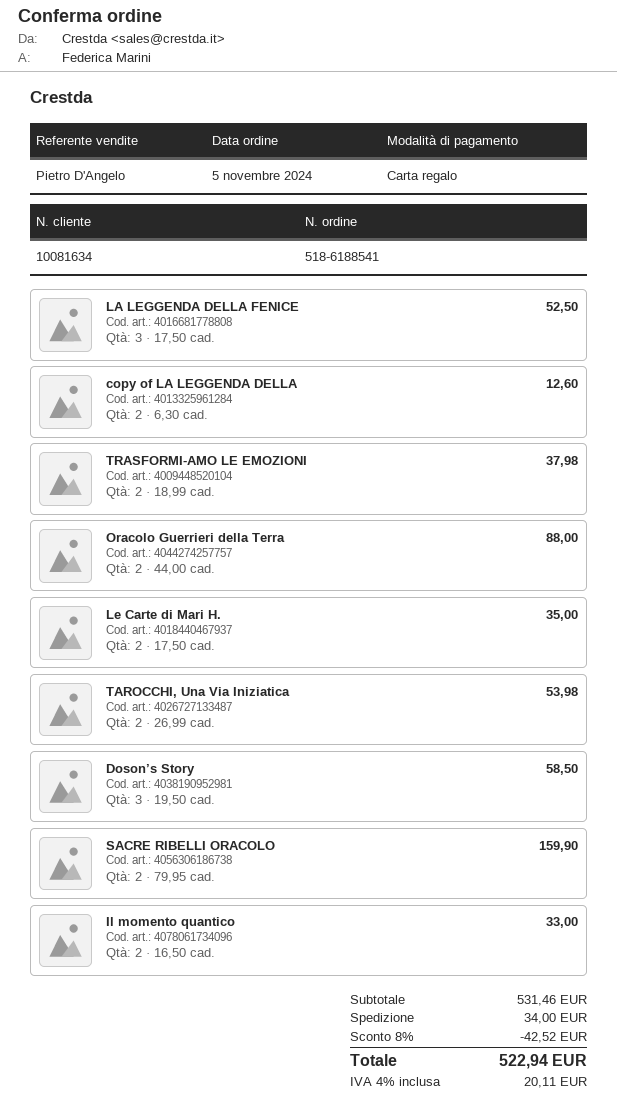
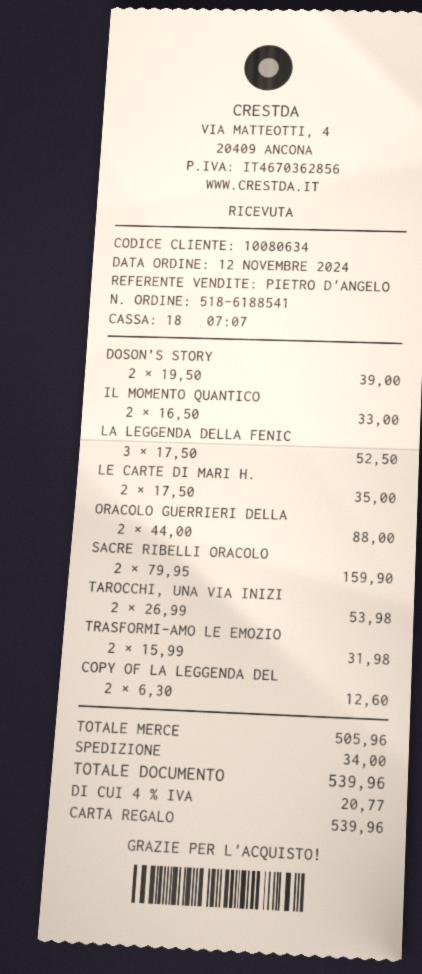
order date: 2024-11-05 -> 2024-11-12
customer number: 10081634 -> 10080634
TRASFORMI-AMO LE EMOZIONI: 2 x 18.99 = 37.98 -> 2 x 15.99 = 31.98
Doson’s Story: 3 x 19.50 = 58.50 -> 2 x 19.50 = 39.00
subtotal: 531.46 -> 505.96
discount: 8% = 42.52 -> none
tax: 4% = 20.11 -> 4% = 20.77
total: 522.94 -> 539.96

